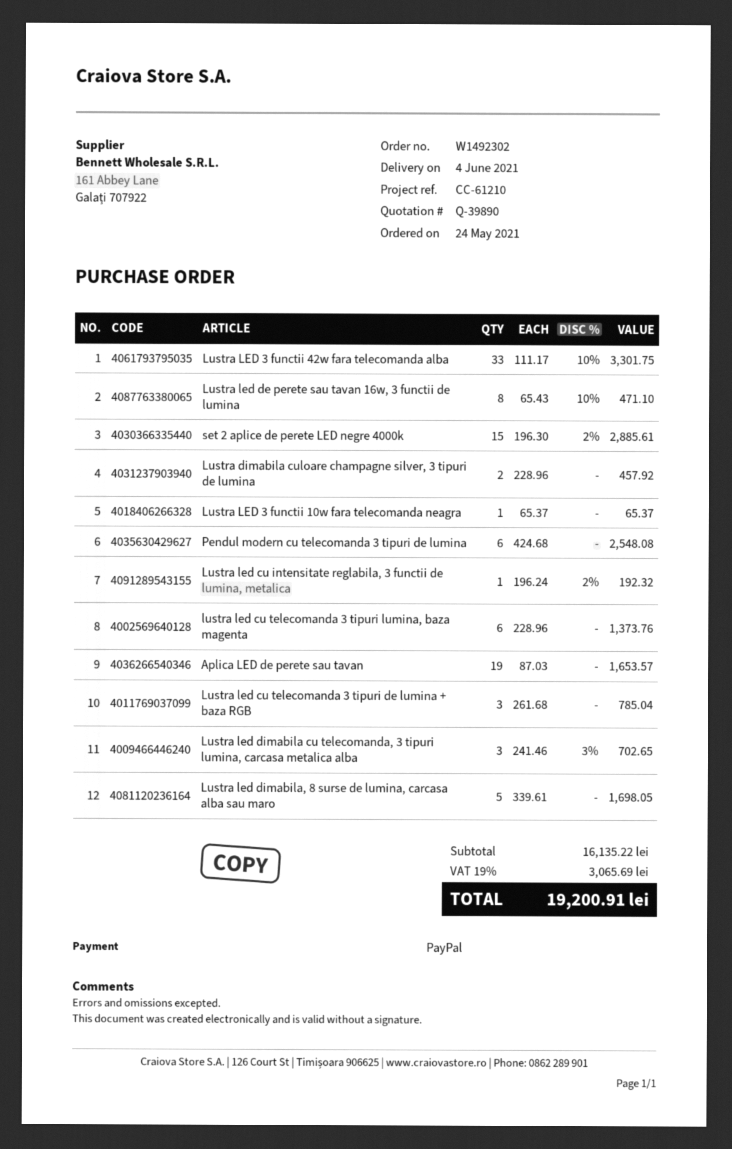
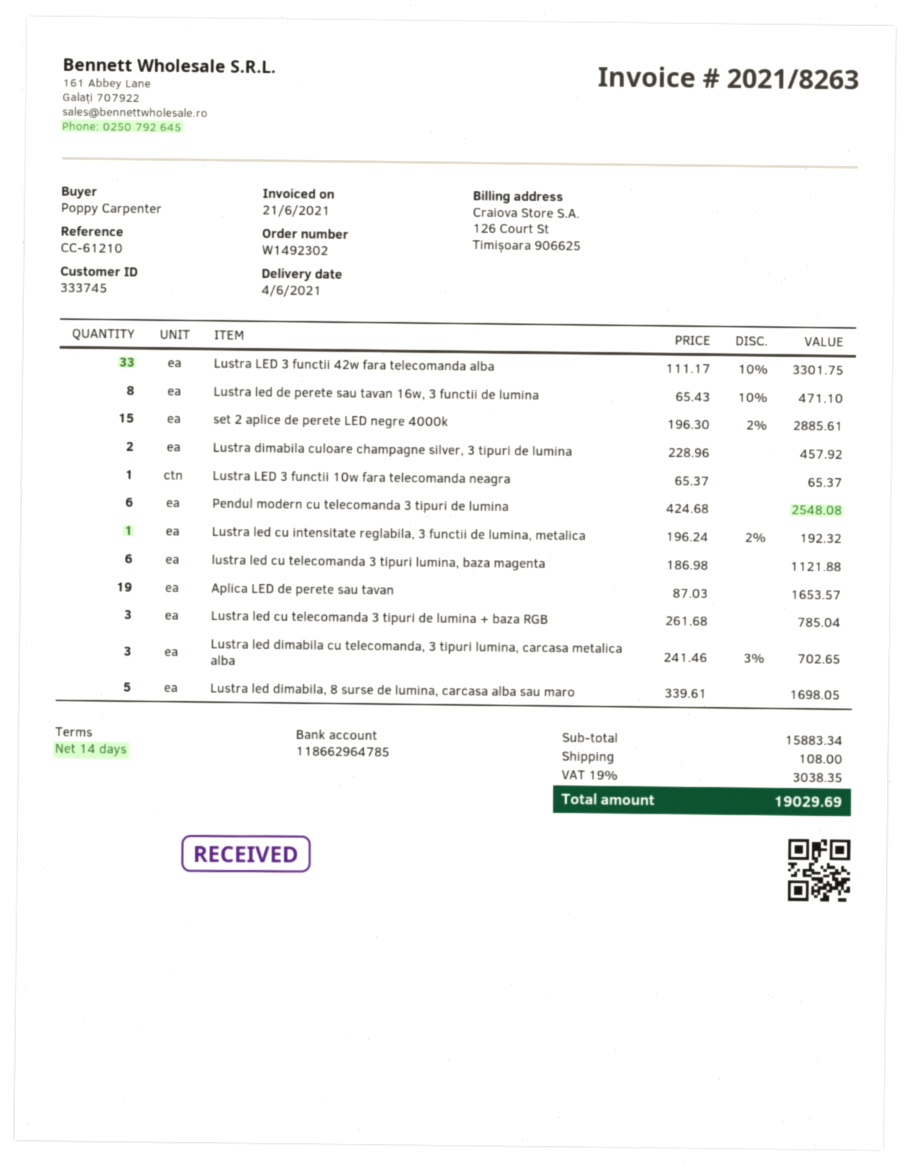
lustra led cu telecomanda 3 tipuri lumina, baza magenta: 6 x 228.96 = 1373.76 -> 6 x 186.98 = 1121.88
subtotal: 16135.22 -> 15883.34
shipping: none -> 108.00
tax: 19% = 3065.69 -> 19% = 3038.35
total: 19200.91 -> 19029.69

